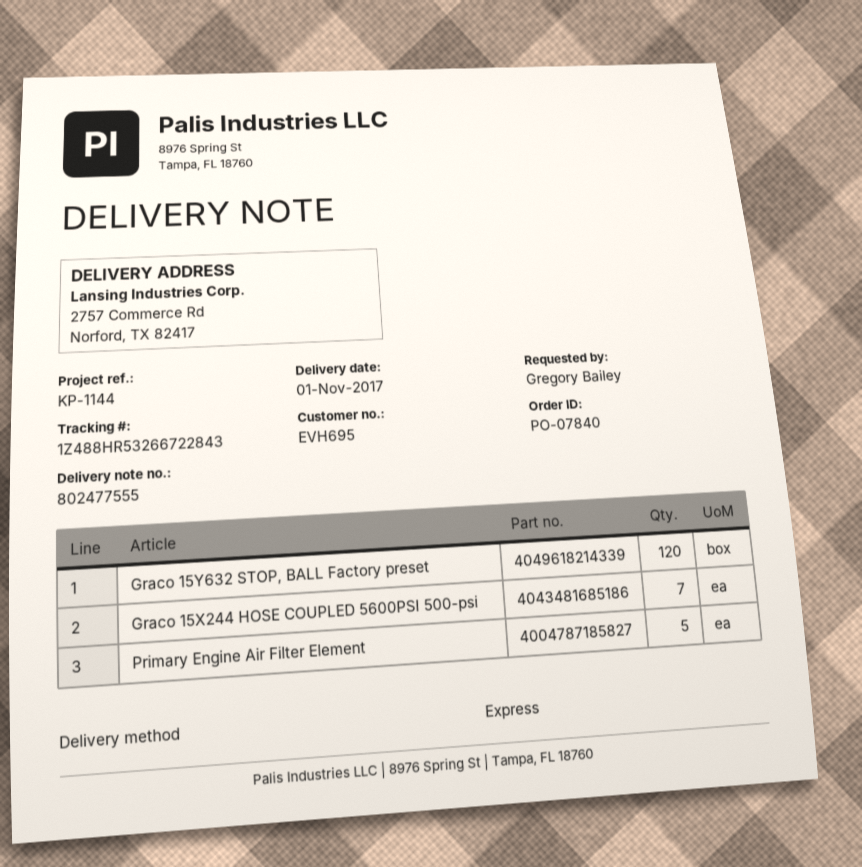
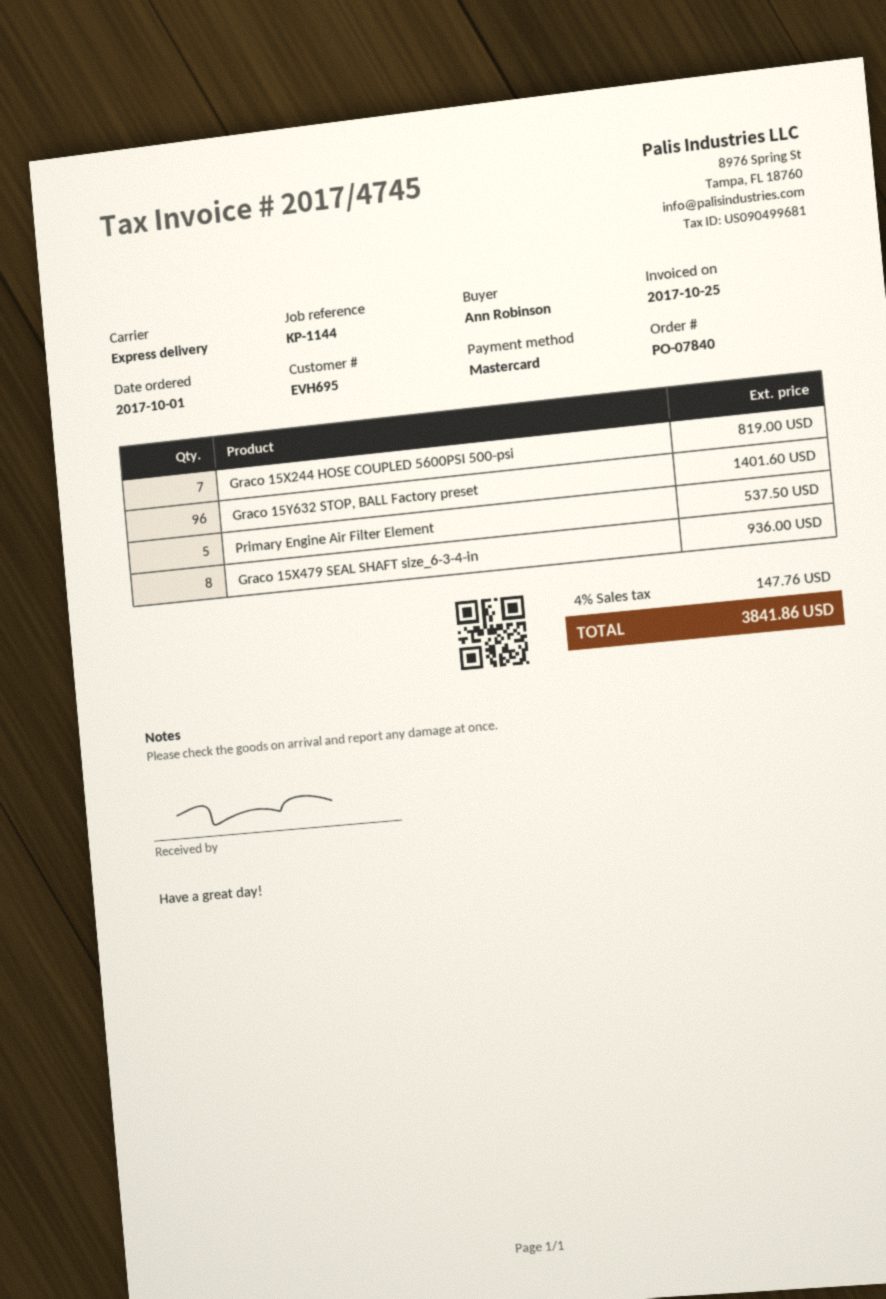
ordered by: Gregory Bailey -> Ann Robinson
Graco 15Y632 STOP, BALL Factory preset: 120 -> 96
Graco 15X479 SEAL SHAFT size_6-3-4-in: none -> 8

